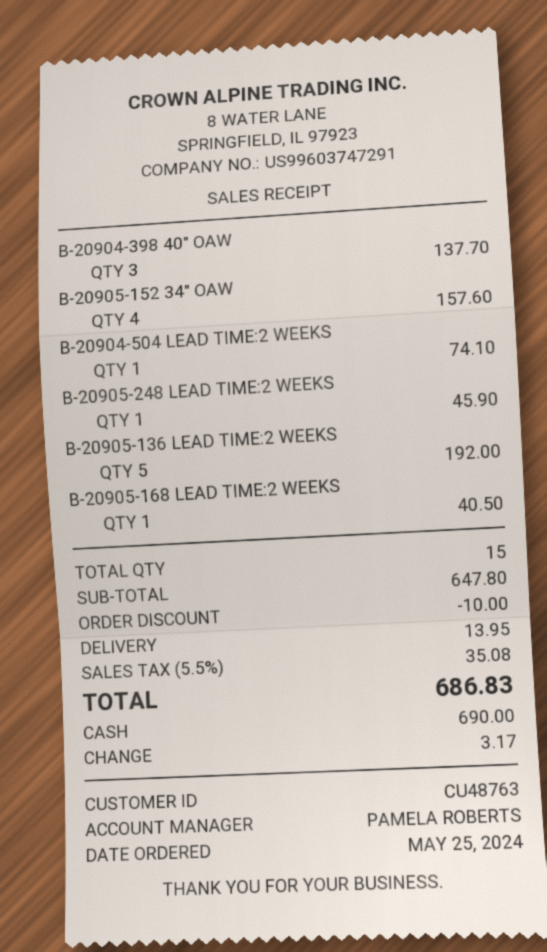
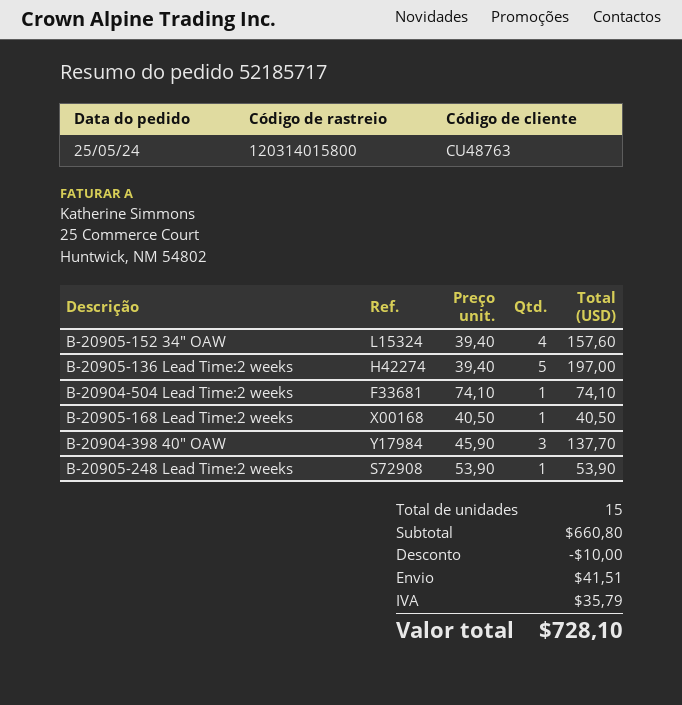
B-20905-248 LEAD TIME:2 WEEKS: 1 for 45.90 -> 1 for 53.90
B-20905-136 LEAD TIME:2 WEEKS: 5 for 192.00 -> 5 for 197.00
subtotal: 647.80 -> 660.80
shipping: 13.95 -> 41.51
tax: 35.08 -> 35.79
total: 686.83 -> 728.10

